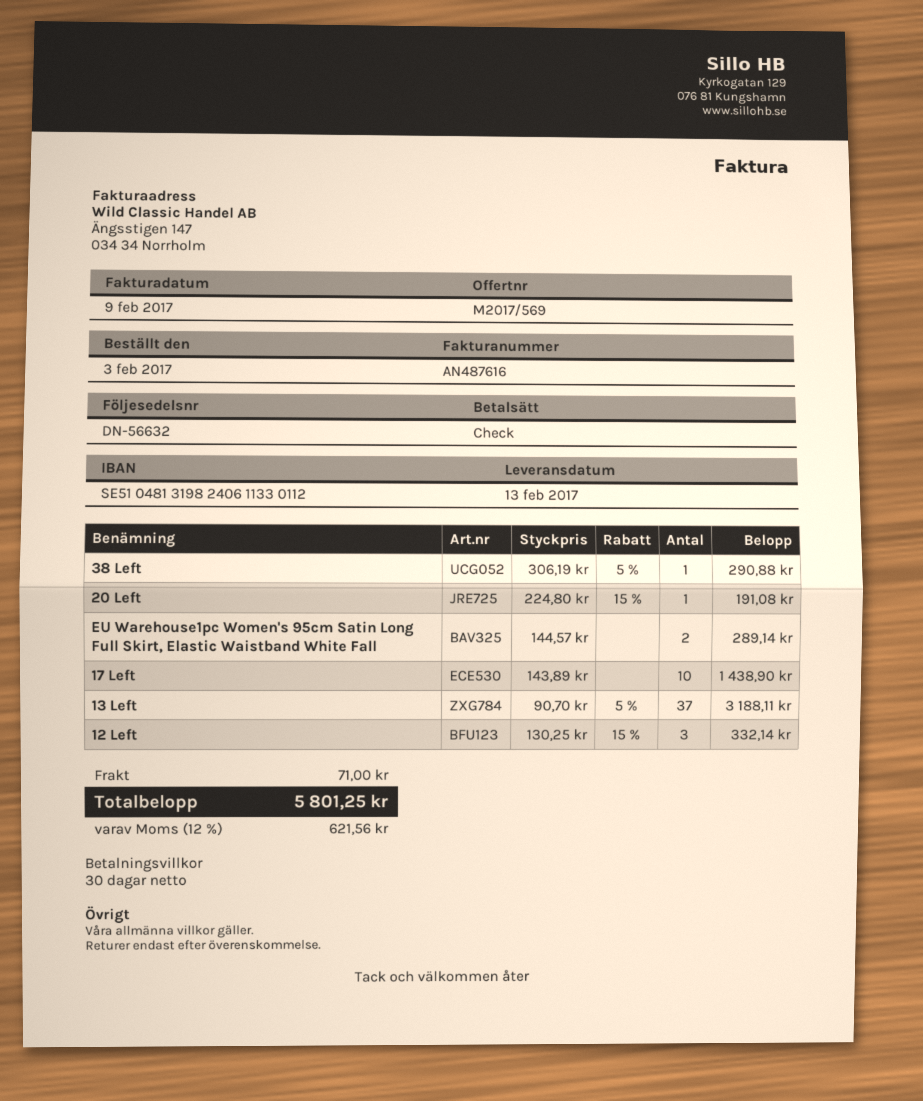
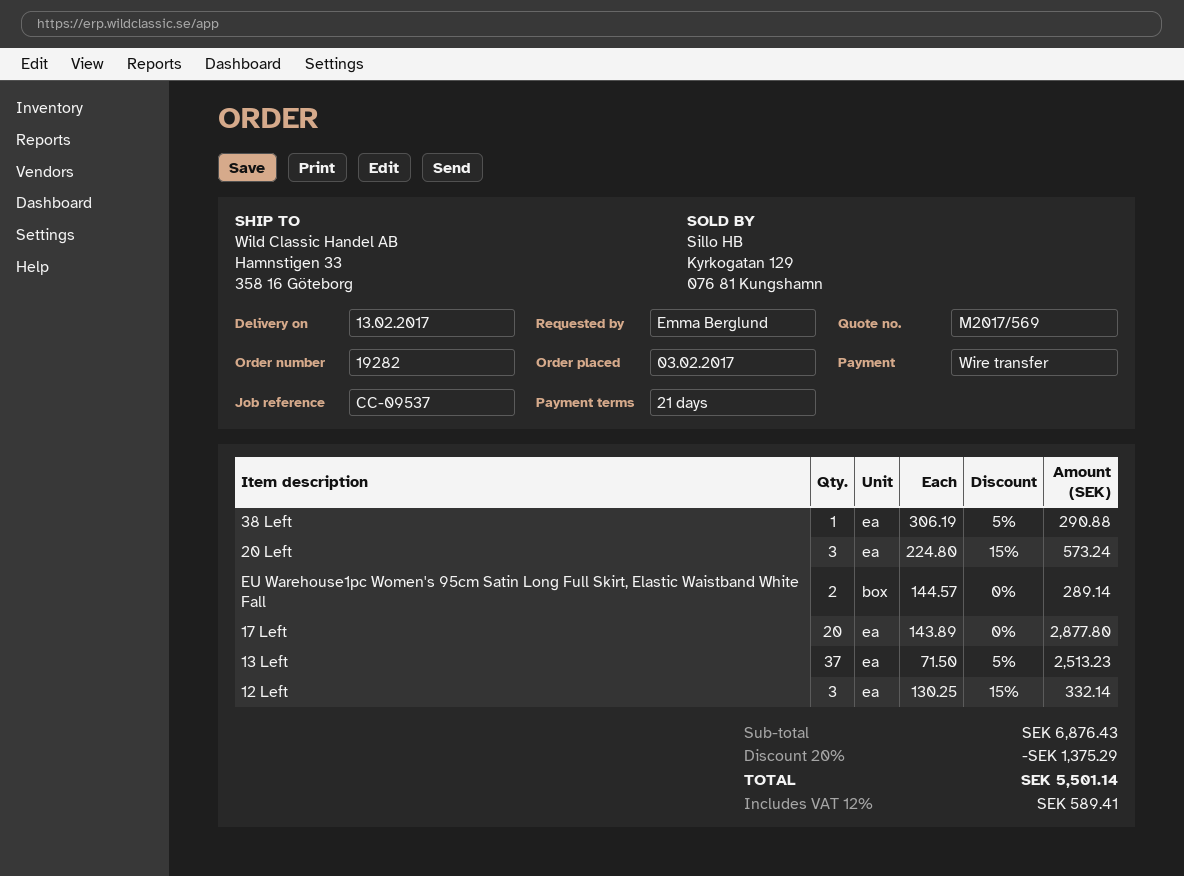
payment terms: 30 days -> 21 days
payment method: cheque -> bank transfer
20 Left: 1 x 224.80 - 15% = 191.08 -> 3 x 224.80 - 15% = 573.24
17 Left: 10 x 143.89 = 1438.90 -> 20 x 143.89 = 2877.80
13 Left: 37 x 90.70 - 5% = 3188.11 -> 37 x 71.50 - 5% = 2513.23
discount: none -> 20% = 1375.29
shipping: 71.00 -> none
tax: 12% = 621.56 -> 12% = 589.41
total: 5801.25 -> 5501.14

